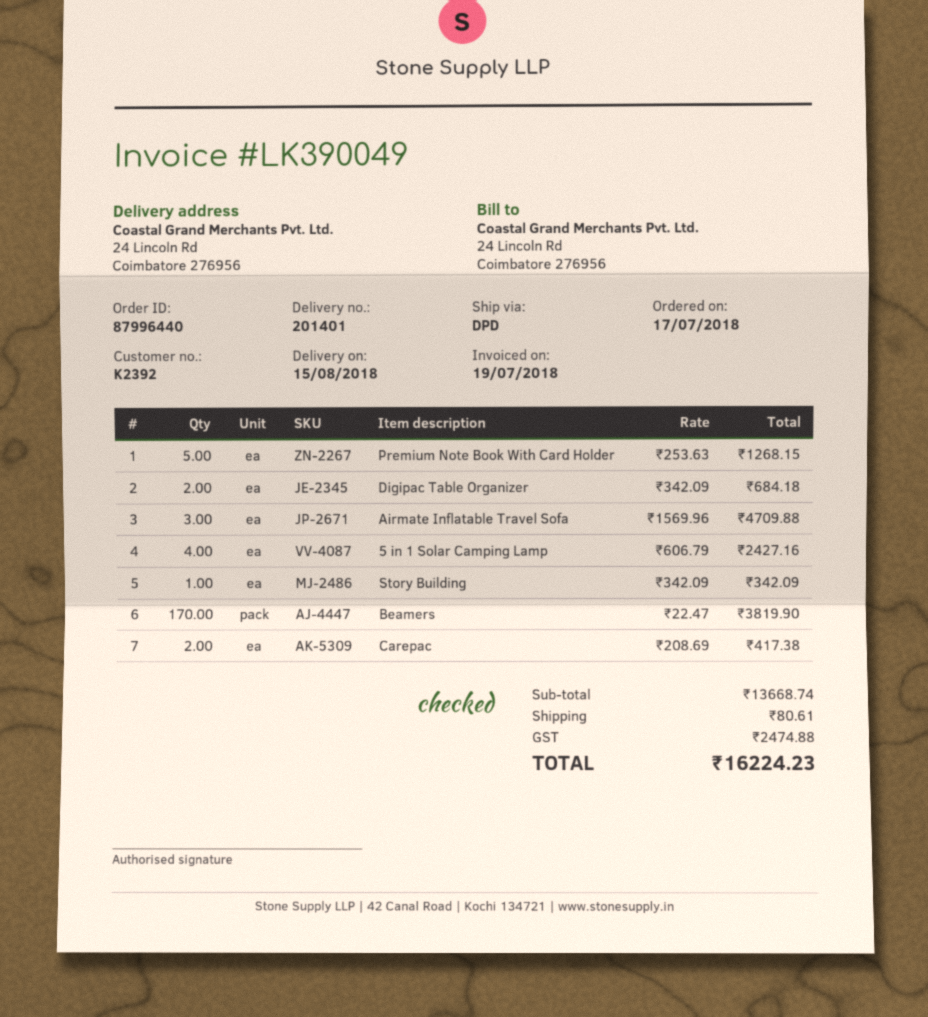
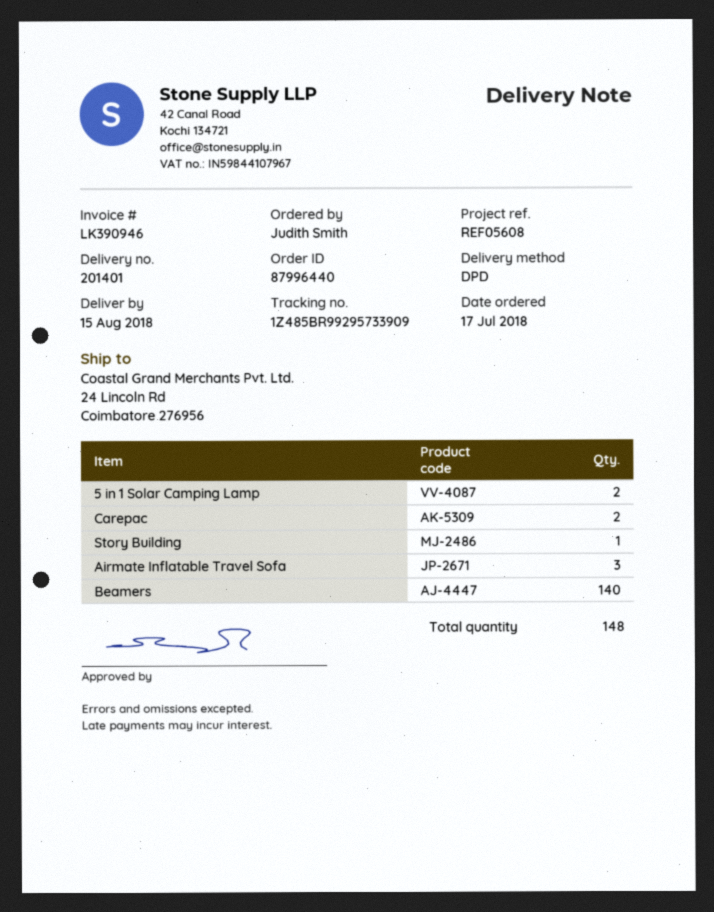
invoice number: LK390049 -> LK390946
Premium Note Book With Card Holder: 5 -> none
Digipac Table Organizer: 2 -> none
5 in 1 Solar Camping Lamp: 4 -> 2
Beamers: 170 -> 140

